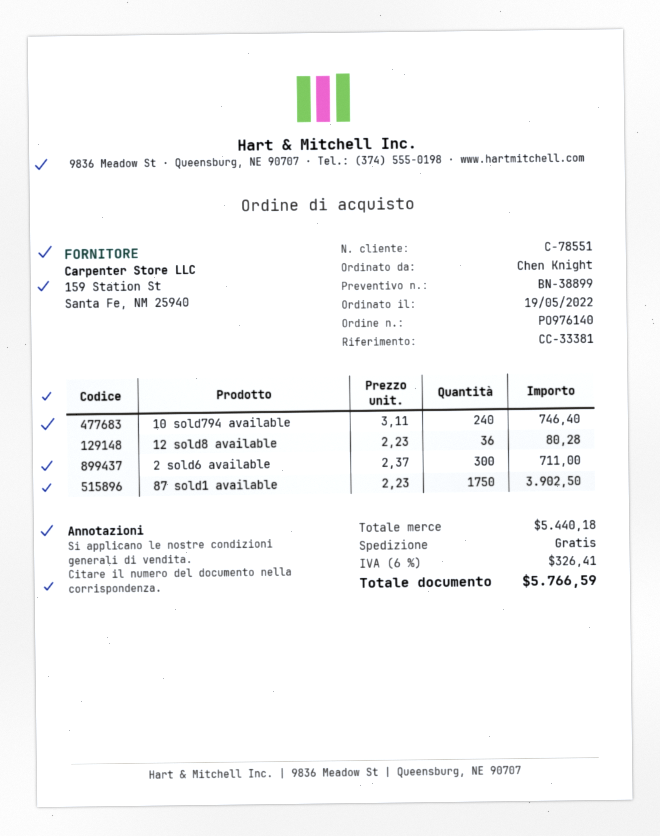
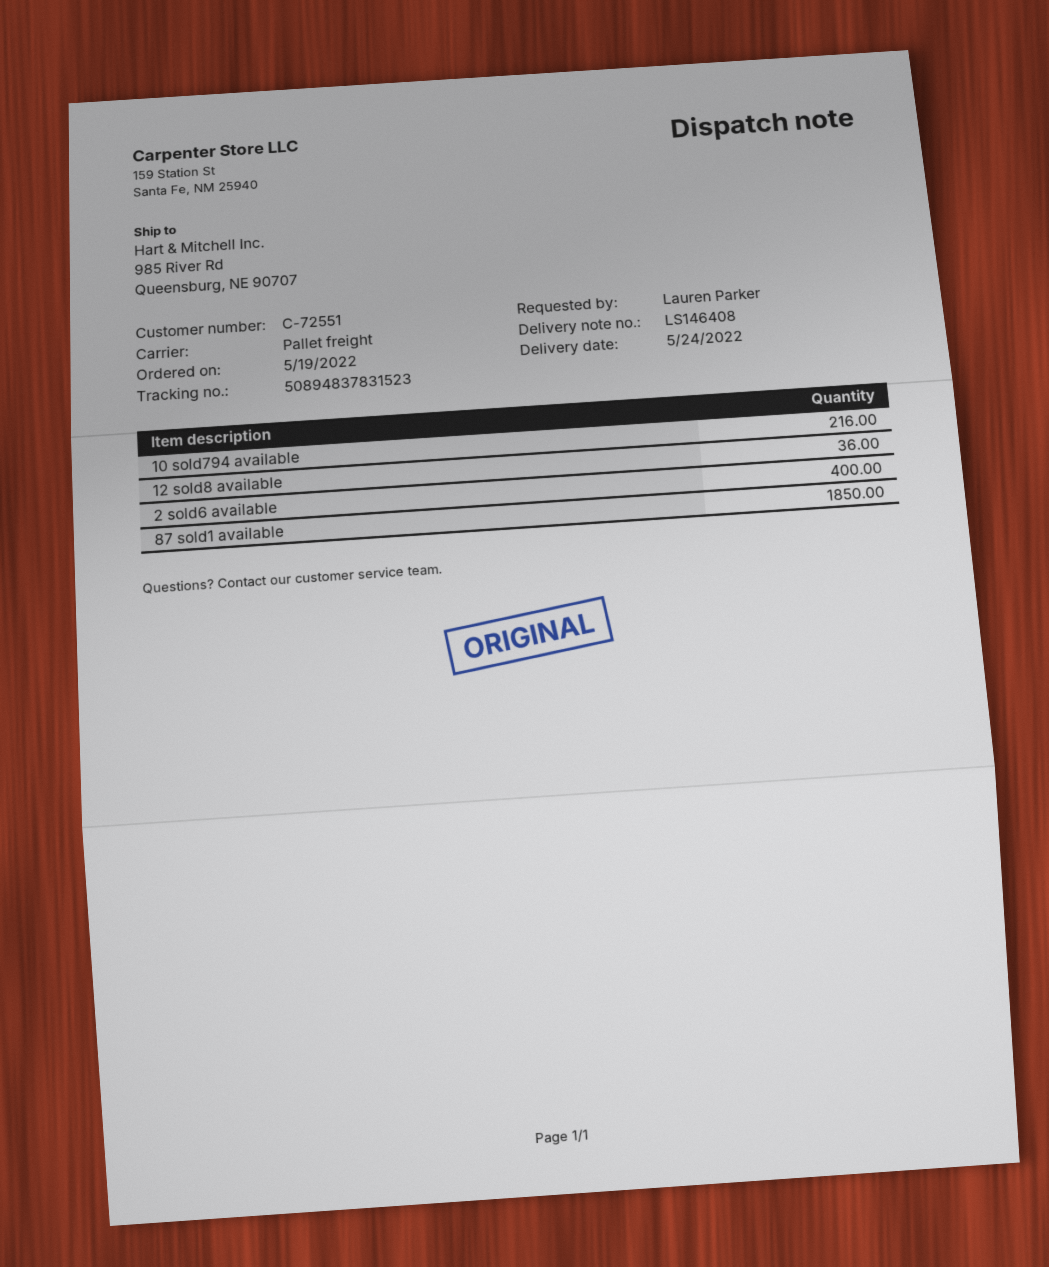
customer number: C-78551 -> C-72551
ordered by: Chen Knight -> Lauren Parker
10 sold794 available: 240 -> 216
2 sold6 available: 300 -> 400
87 sold1 available: 1750 -> 1850

